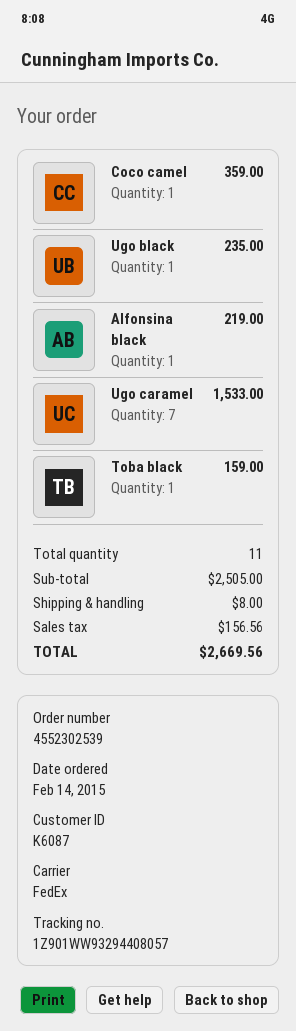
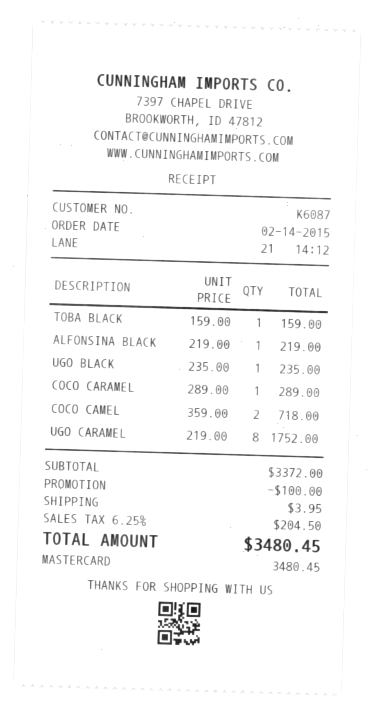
Coco camel: 1 for 359.00 -> 2 for 718.00
Ugo caramel: 7 for 1533.00 -> 8 for 1752.00
COCO CARAMEL: none -> 1 for 289.00
subtotal: 2505.00 -> 3372.00
discount: none -> 100.00
shipping: 8.00 -> 3.95
tax: 156.56 -> 204.50
total: 2669.56 -> 3480.45

